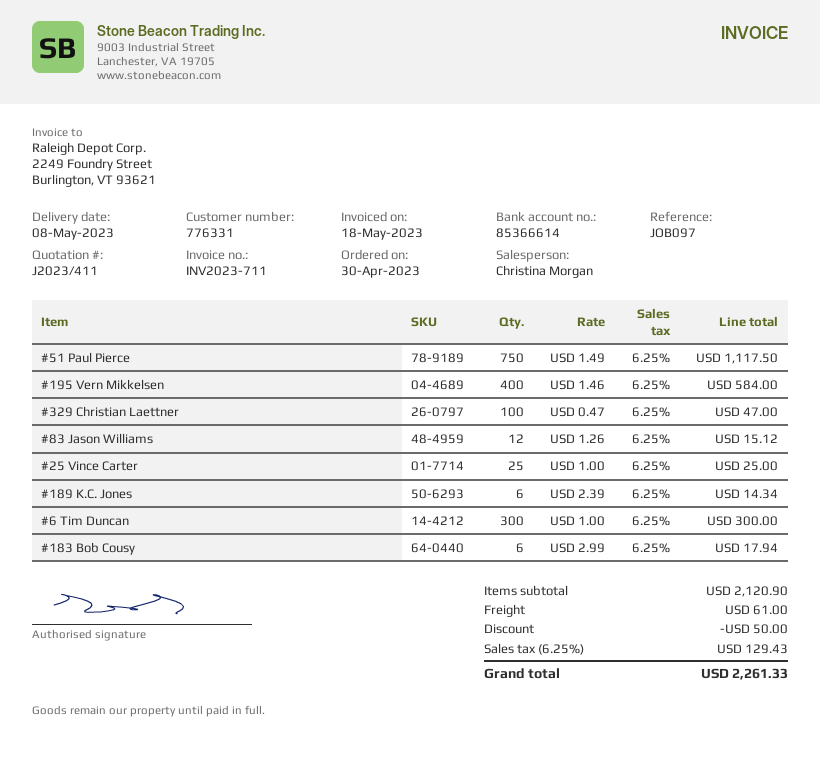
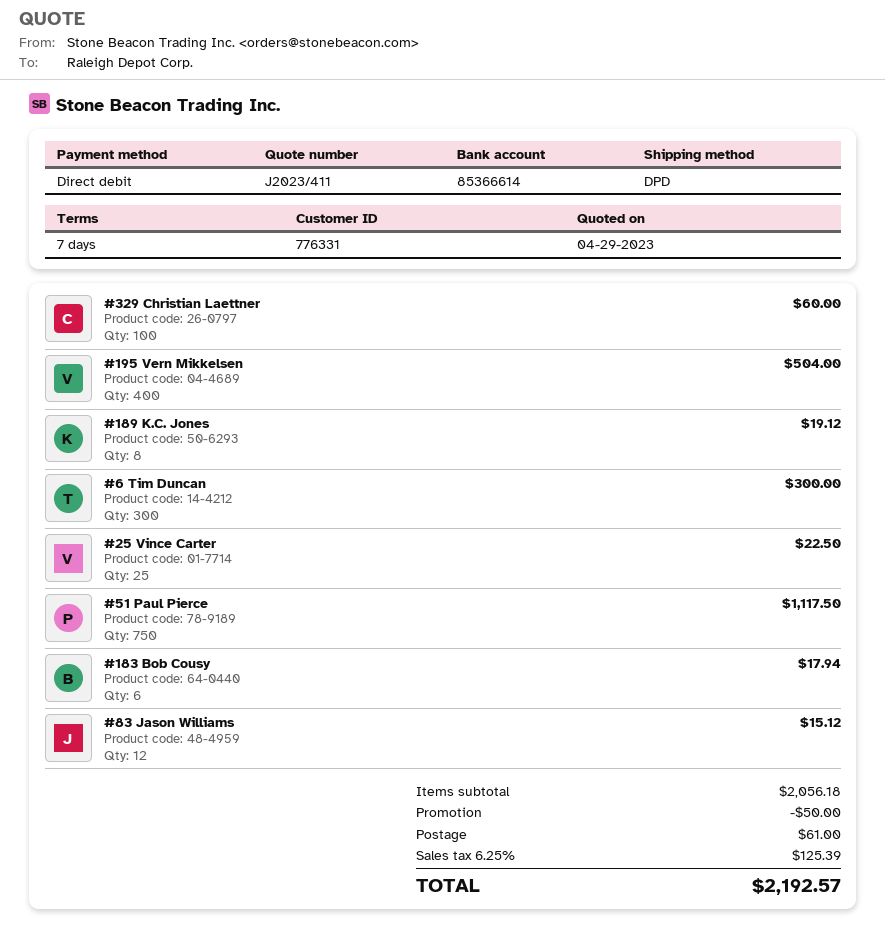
#195 Vern Mikkelsen: 400 for 584.00 -> 400 for 504.00
#329 Christian Laettner: 100 for 47.00 -> 100 for 60.00
#25 Vince Carter: 25 for 25.00 -> 25 for 22.50
#189 K.C. Jones: 6 for 14.34 -> 8 for 19.12
subtotal: 2120.90 -> 2056.18
tax: 6.25% = 129.43 -> 6.25% = 125.39
total: 2261.33 -> 2192.57

